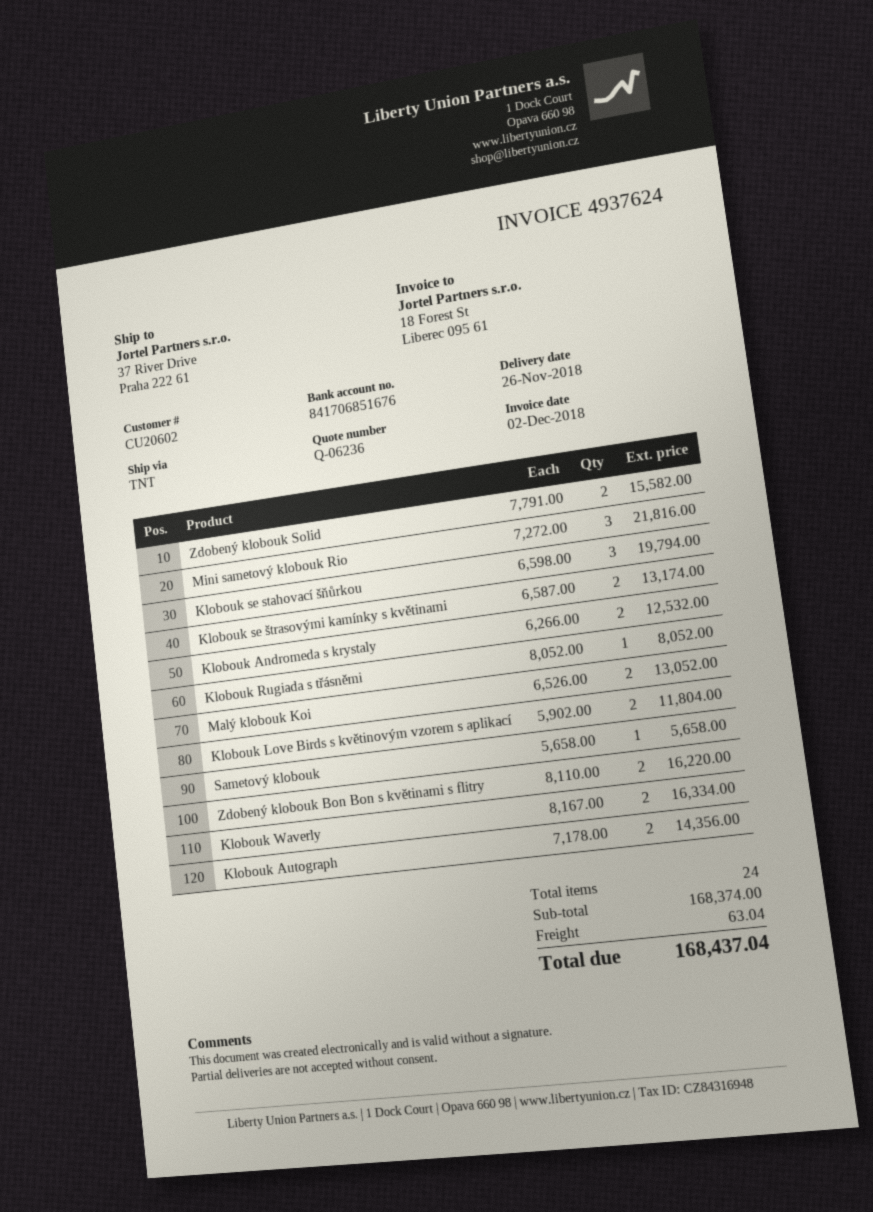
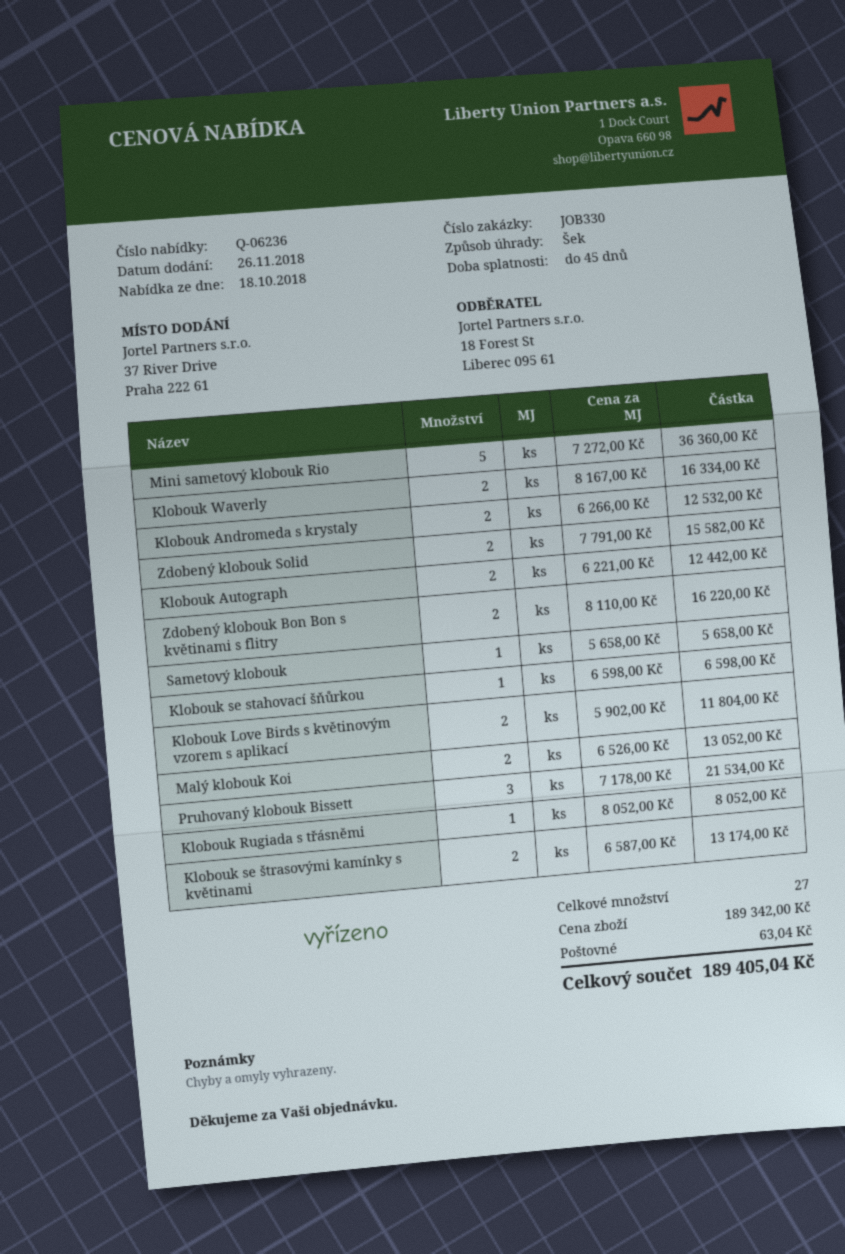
Mini sametový klobouk Rio: 3 x 7272.00 = 21816.00 -> 5 x 7272.00 = 36360.00
Klobouk se stahovací šňůrkou: 3 x 6598.00 = 19794.00 -> 1 x 6598.00 = 6598.00
Klobouk Autograph: 2 x 7178.00 = 14356.00 -> 2 x 6221.00 = 12442.00
Pruhovaný klobouk Bissett: none -> 3 x 7178.00 = 21534.00
total quantity: 24 -> 27
subtotal: 168374.00 -> 189342.00
total: 168437.04 -> 189405.04

